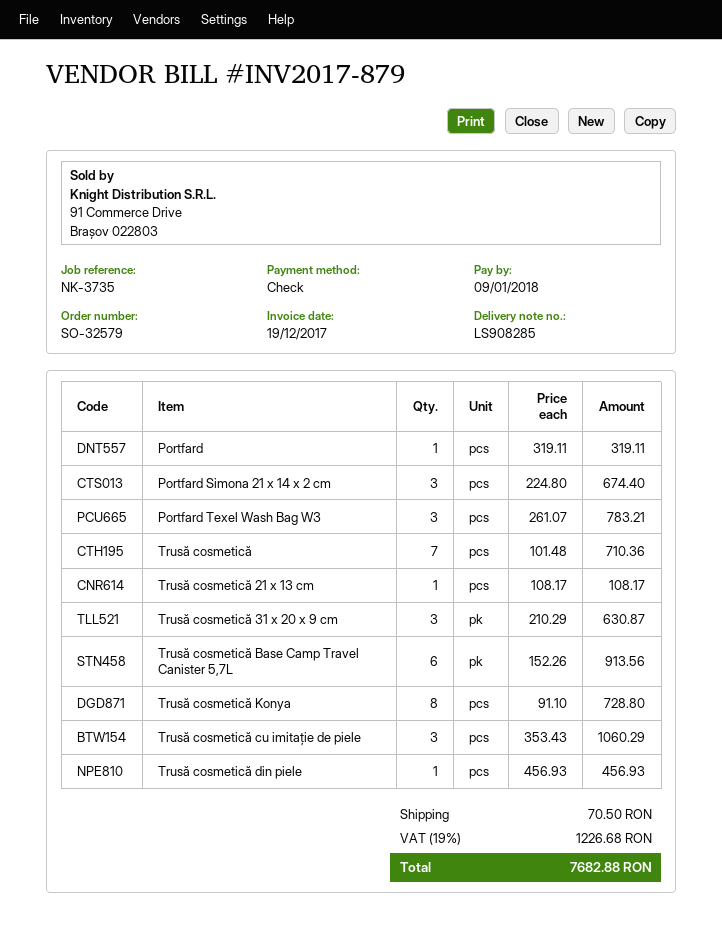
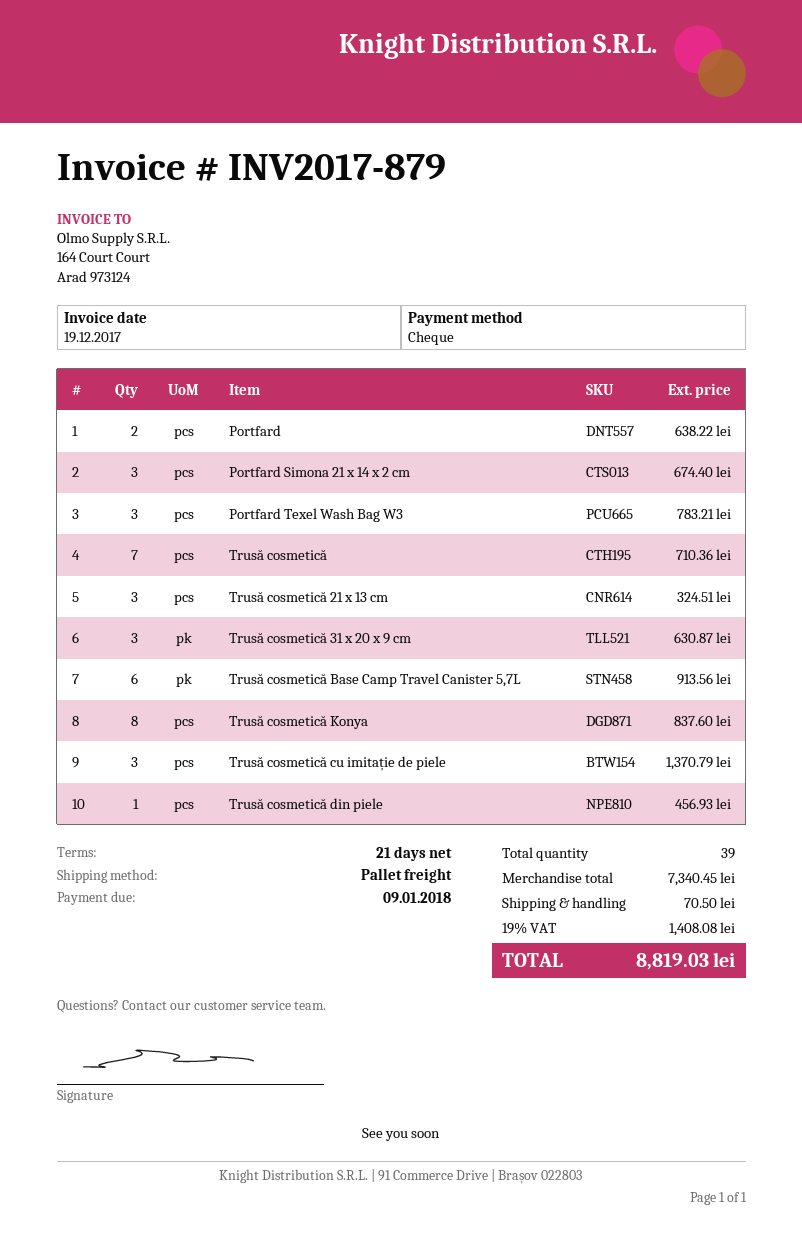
Portfard: 1 for 319.11 -> 2 for 638.22
Trusă cosmetică 21 x 13 cm: 1 for 108.17 -> 3 for 324.51
Trusă cosmetică Konya: 8 for 728.80 -> 8 for 837.60
Trusă cosmetică cu imitație de piele: 3 for 1060.29 -> 3 for 1370.79
tax: 19% = 1226.68 -> 19% = 1408.08
total: 7682.88 -> 8819.03

